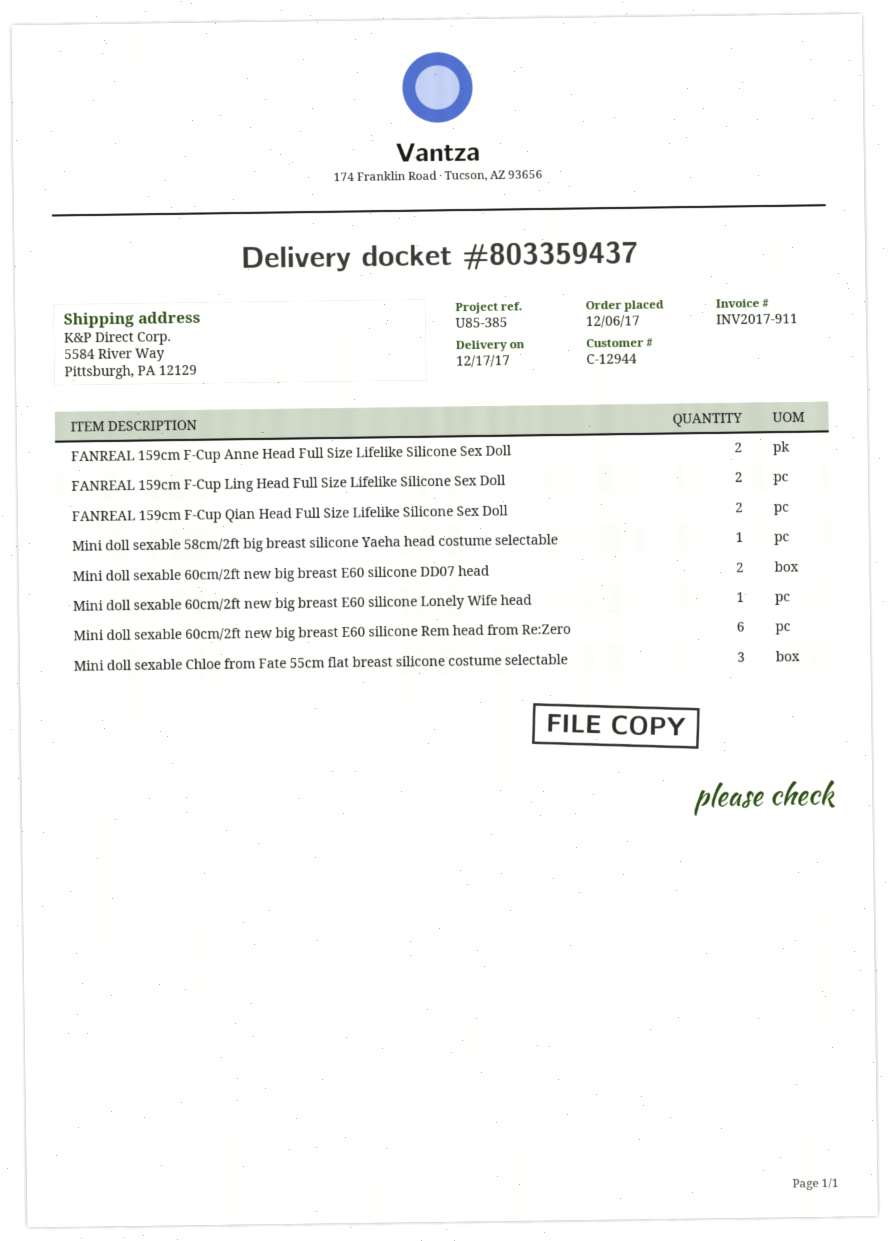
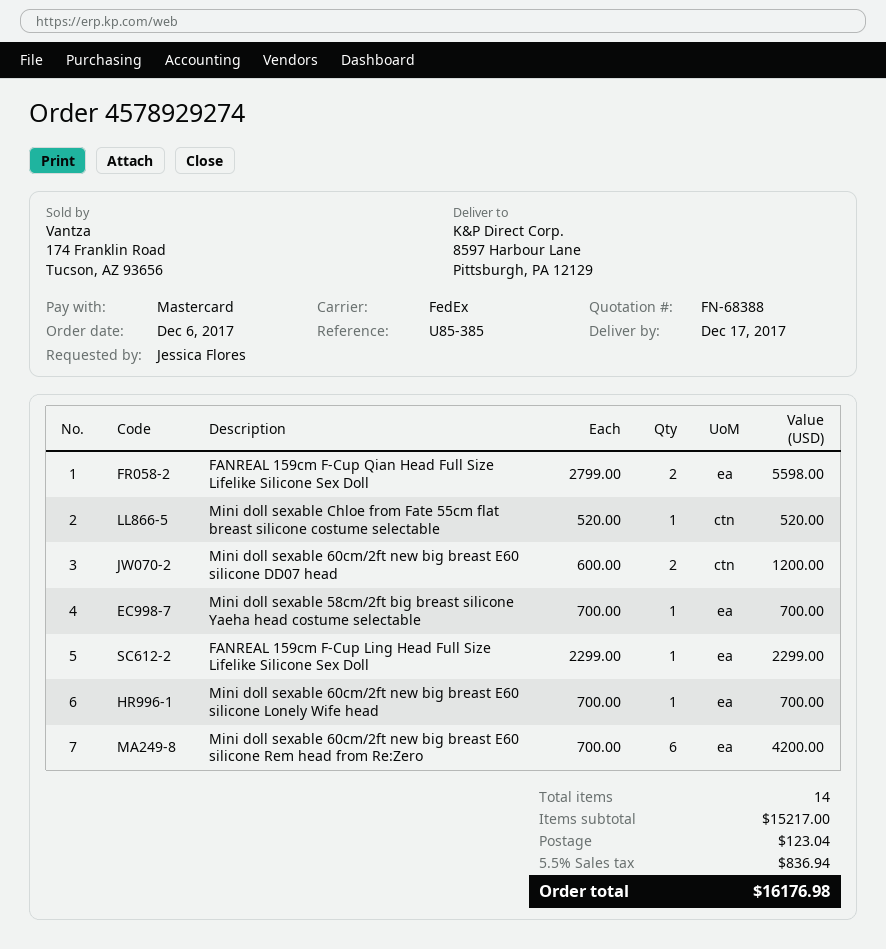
ship to: 5584 River Way, Pittsburgh, PA 12129 -> 8597 Harbour Lane, Pittsburgh, PA 12129
FANREAL 159cm F-Cup Anne Head Full Size Lifelike Silicone Sex Doll: 2 -> none
FANREAL 159cm F-Cup Ling Head Full Size Lifelike Silicone Sex Doll: 2 -> 1
Mini doll sexable Chloe from Fate 55cm flat breast silicone costume selectable: 3 -> 1

